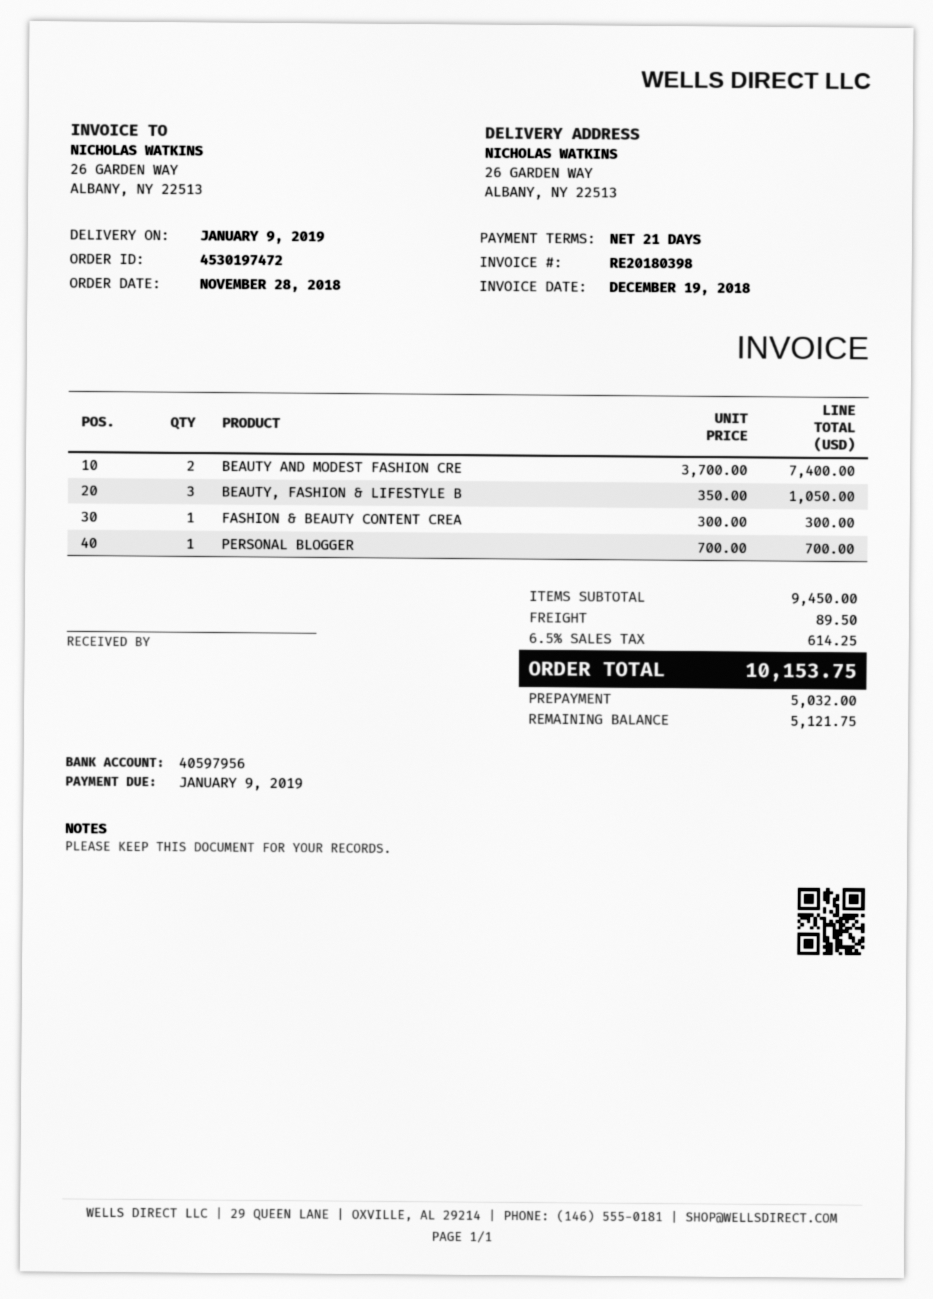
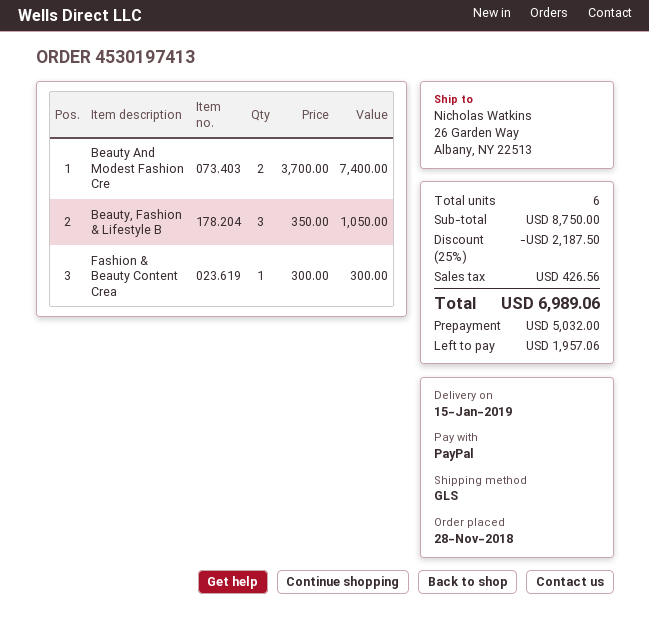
order number: 4530197472 -> 4530197413
delivery date: 2019-01-09 -> 2019-01-15
PERSONAL BLOGGER: 1 x 700.00 = 700.00 -> none
subtotal: 9450.00 -> 8750.00
discount: none -> 25% = 2187.50
shipping: 89.50 -> none
tax: 614.25 -> 426.56
total: 10153.75 -> 6989.06
balance: 5121.75 -> 1957.06

